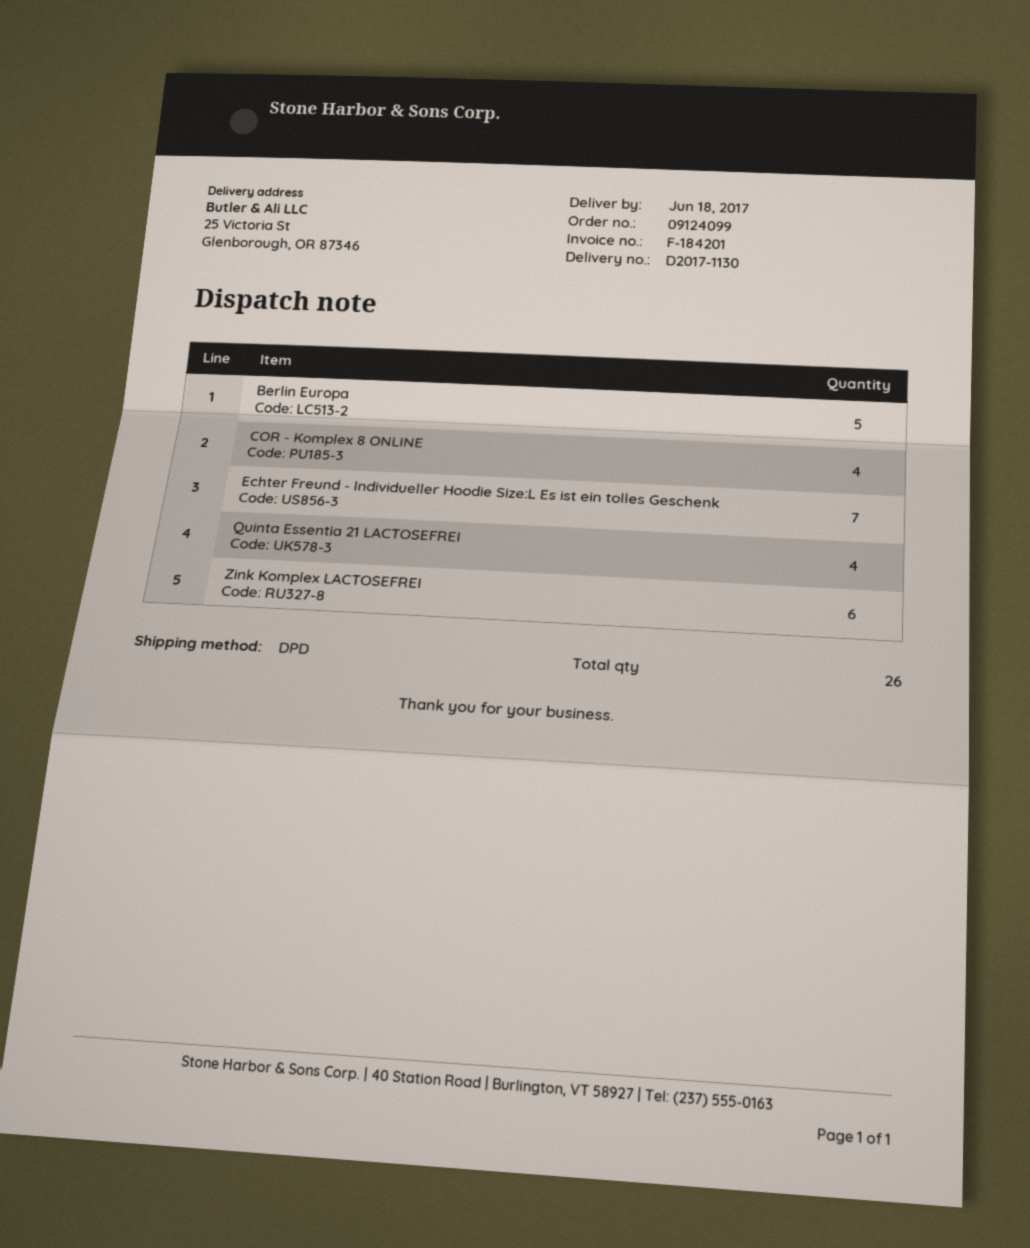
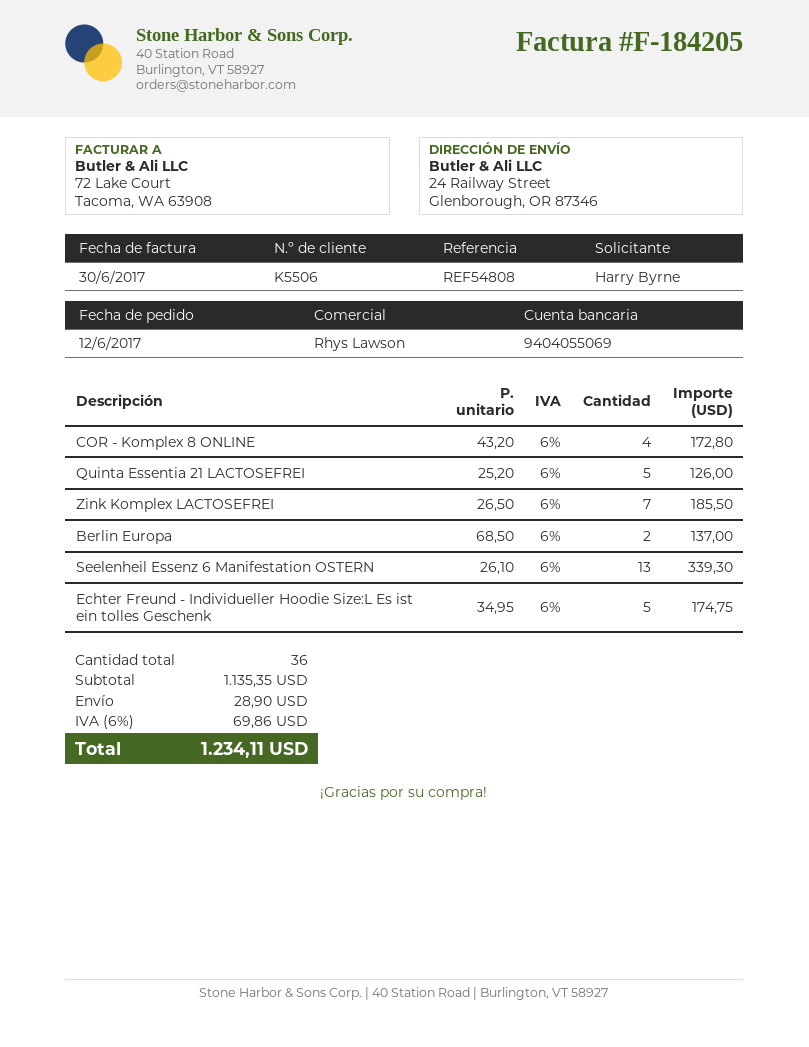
invoice number: F-184201 -> F-184205
ship to: 25 Victoria St, Glenborough, OR 87346 -> 24 Railway Street, Glenborough, OR 87346
Berlin Europa: 5 -> 2
Echter Freund - Individueller Hoodie Size:L Es ist ein tolles Geschenk: 7 -> 5
Quinta Essentia 21 LACTOSEFREI: 4 -> 5
Zink Komplex LACTOSEFREI: 6 -> 7
Seelenheil Essenz 6 Manifestation OSTERN: none -> 13
total quantity: 26 -> 36

